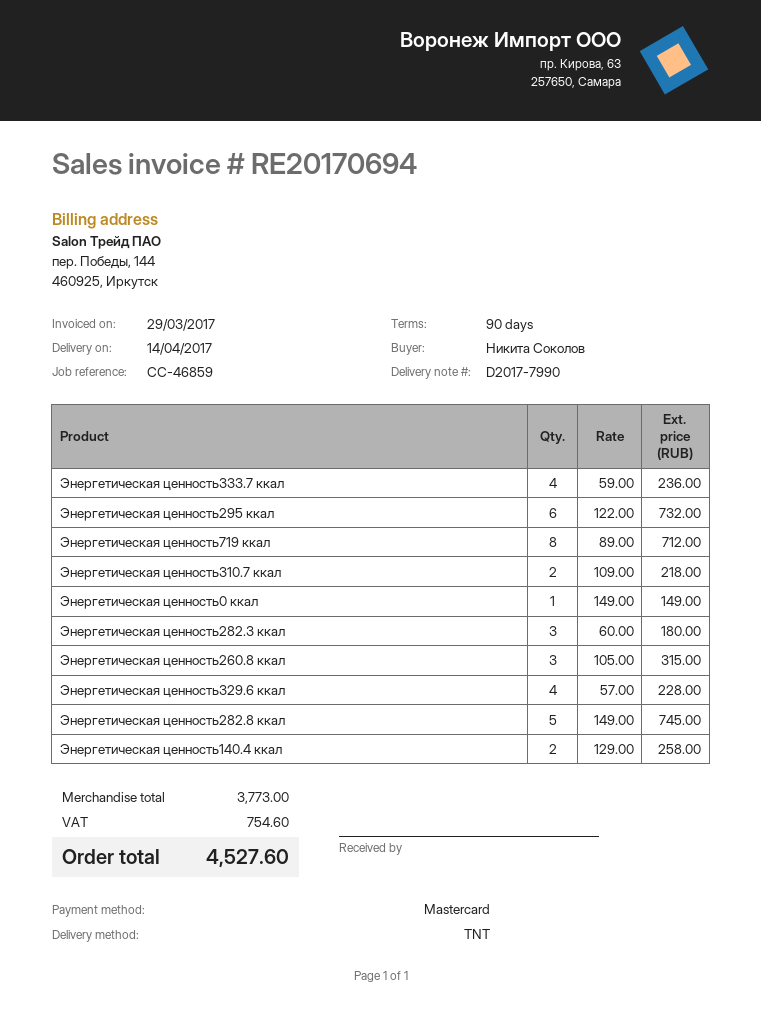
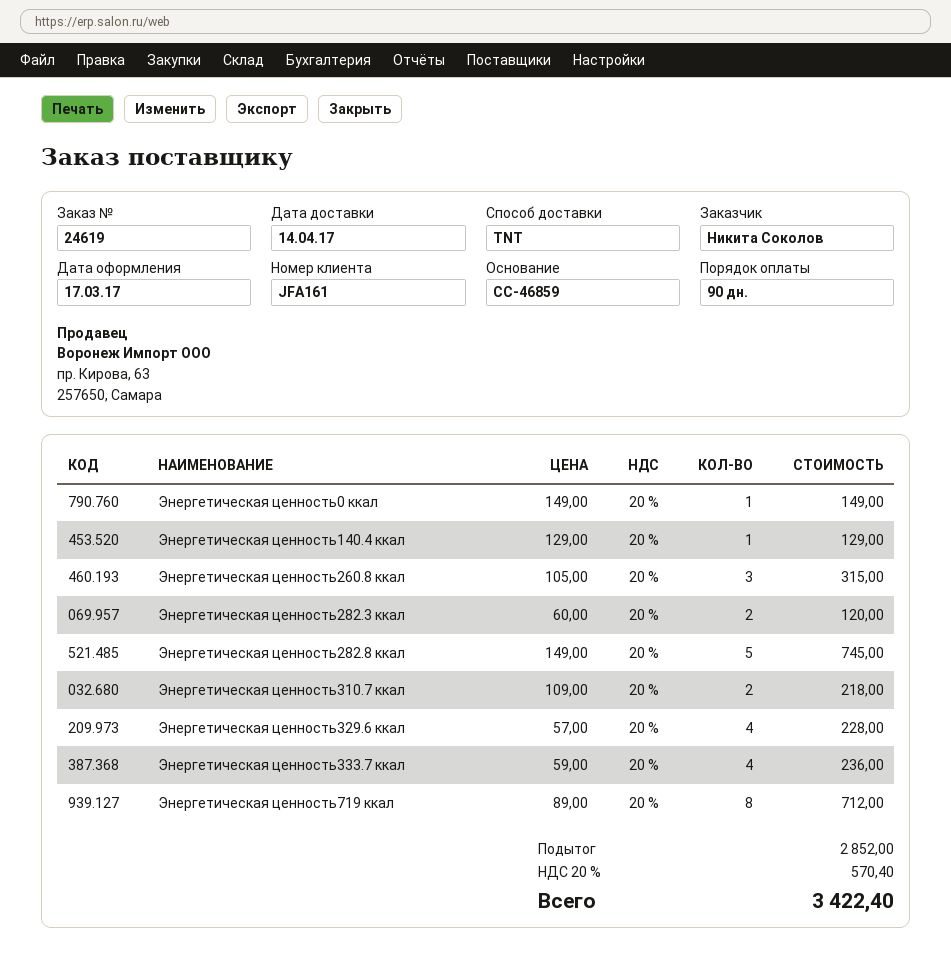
Энергетическая ценность295 ккал: 6 x 122.00 = 732.00 -> none
Энергетическая ценность282.3 ккал: 3 x 60.00 = 180.00 -> 2 x 60.00 = 120.00
Энергетическая ценность140.4 ккал: 2 x 129.00 = 258.00 -> 1 x 129.00 = 129.00
subtotal: 3773.00 -> 2852.00
tax: 754.60 -> 570.40
total: 4527.60 -> 3422.40

